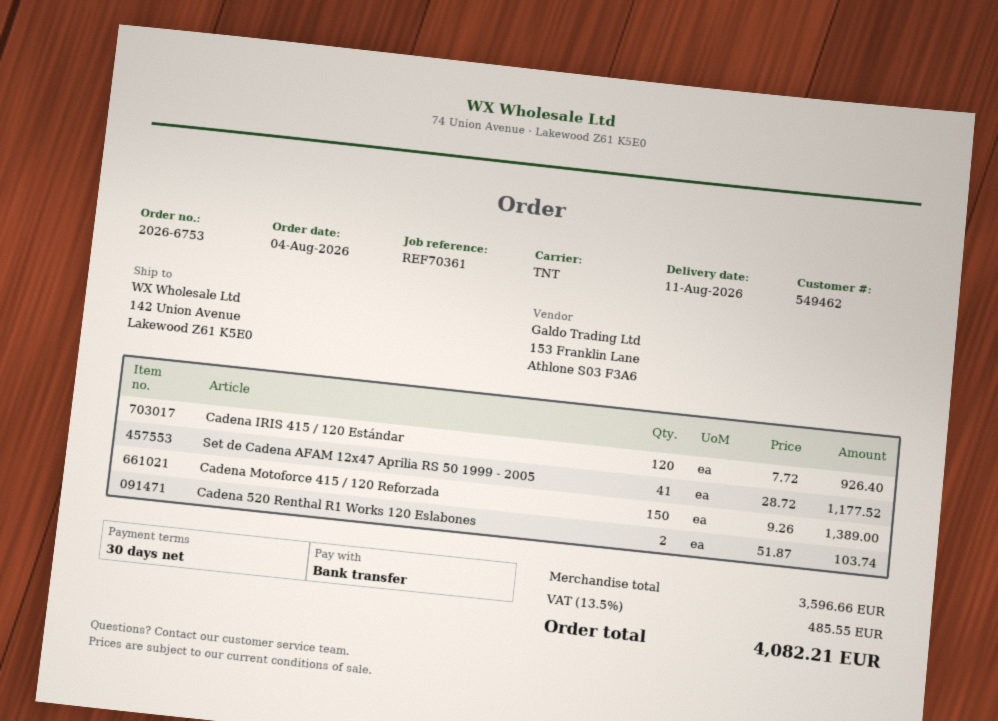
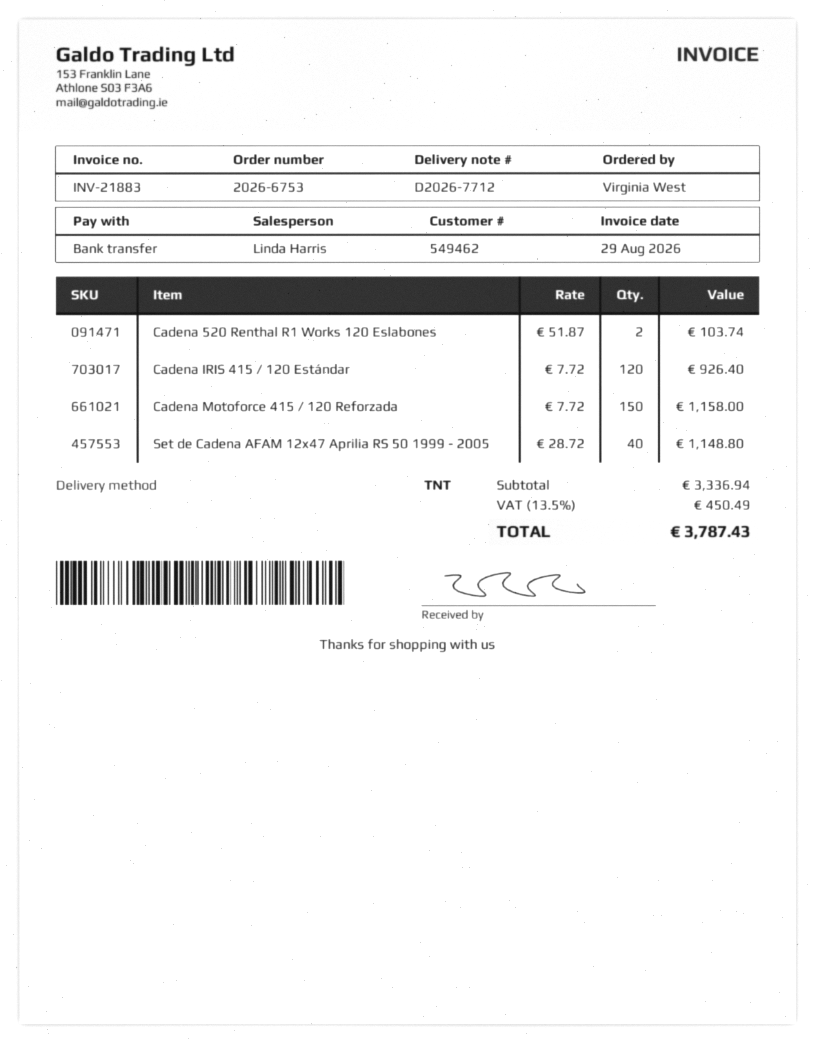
Set de Cadena AFAM 12x47 Aprilia RS 50 1999 - 2005: 41 x 28.72 = 1177.52 -> 40 x 28.72 = 1148.80
Cadena Motoforce 415 / 120 Reforzada: 150 x 9.26 = 1389.00 -> 150 x 7.72 = 1158.00
subtotal: 3596.66 -> 3336.94
tax: 13.5% = 485.55 -> 13.5% = 450.49
total: 4082.21 -> 3787.43

